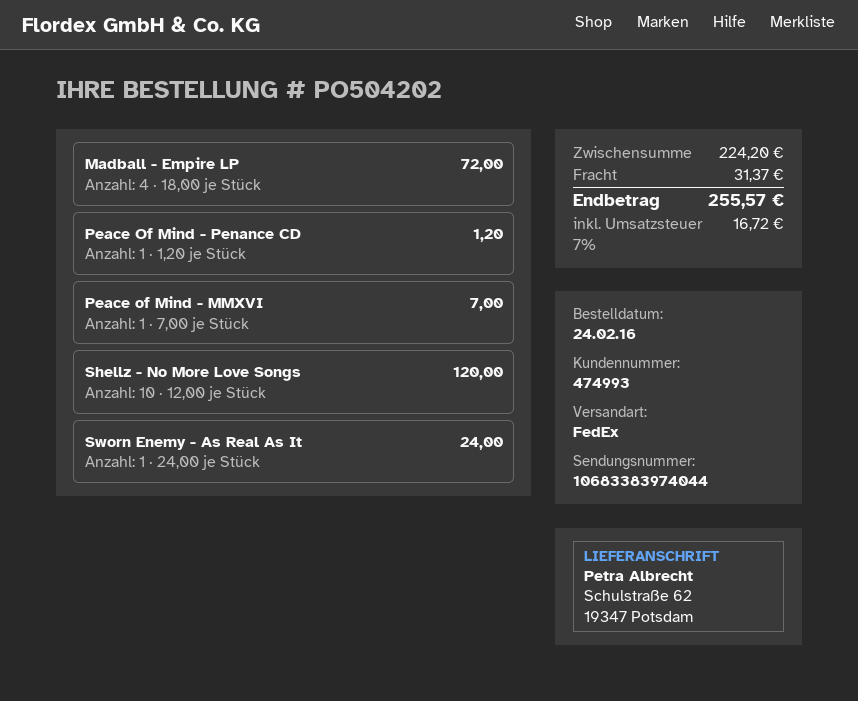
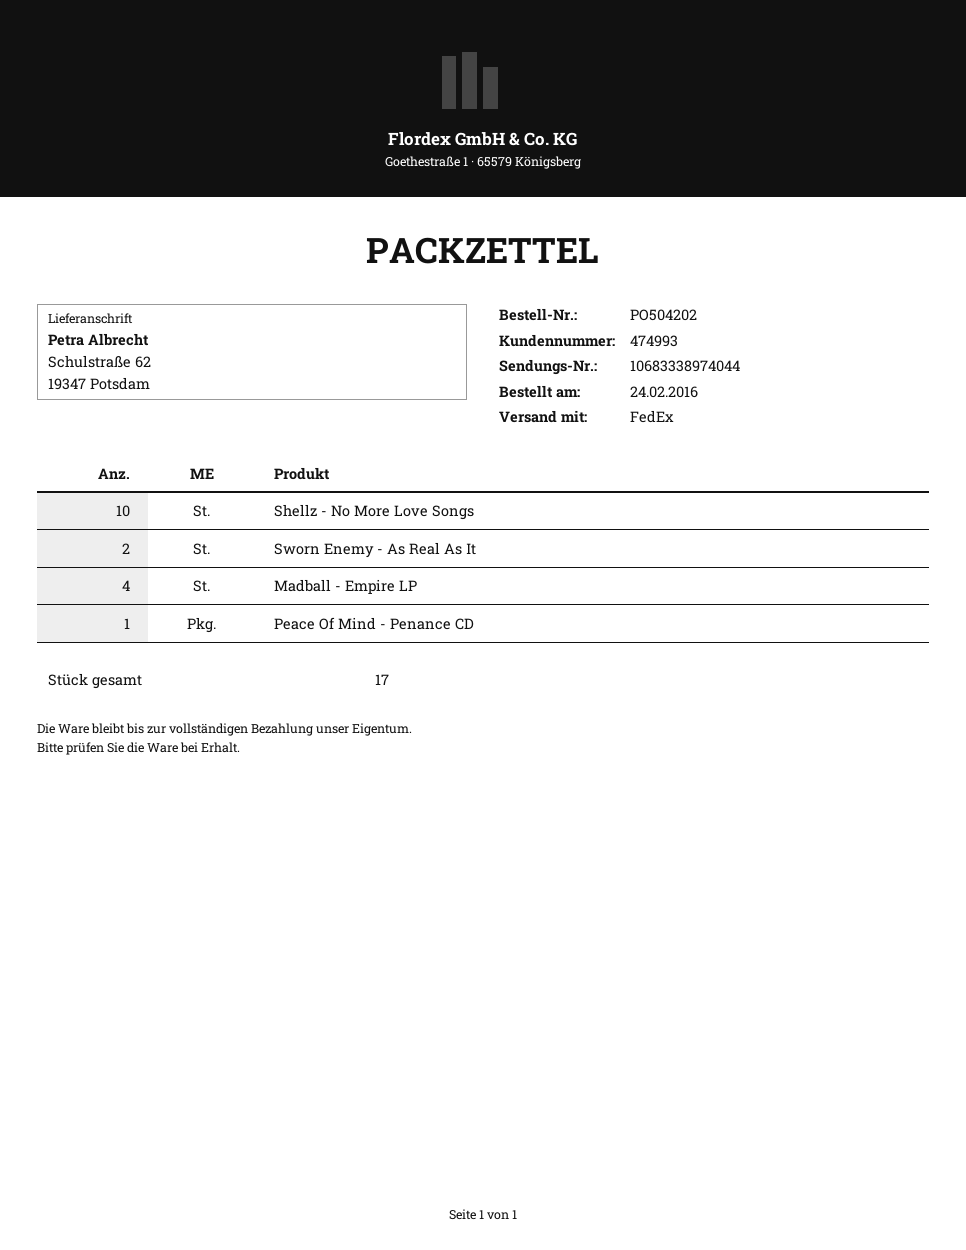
tracking number: 10683383974044 -> 10683338974044
Peace of Mind - MMXVI: 1 -> none
Sworn Enemy - As Real As It: 1 -> 2

